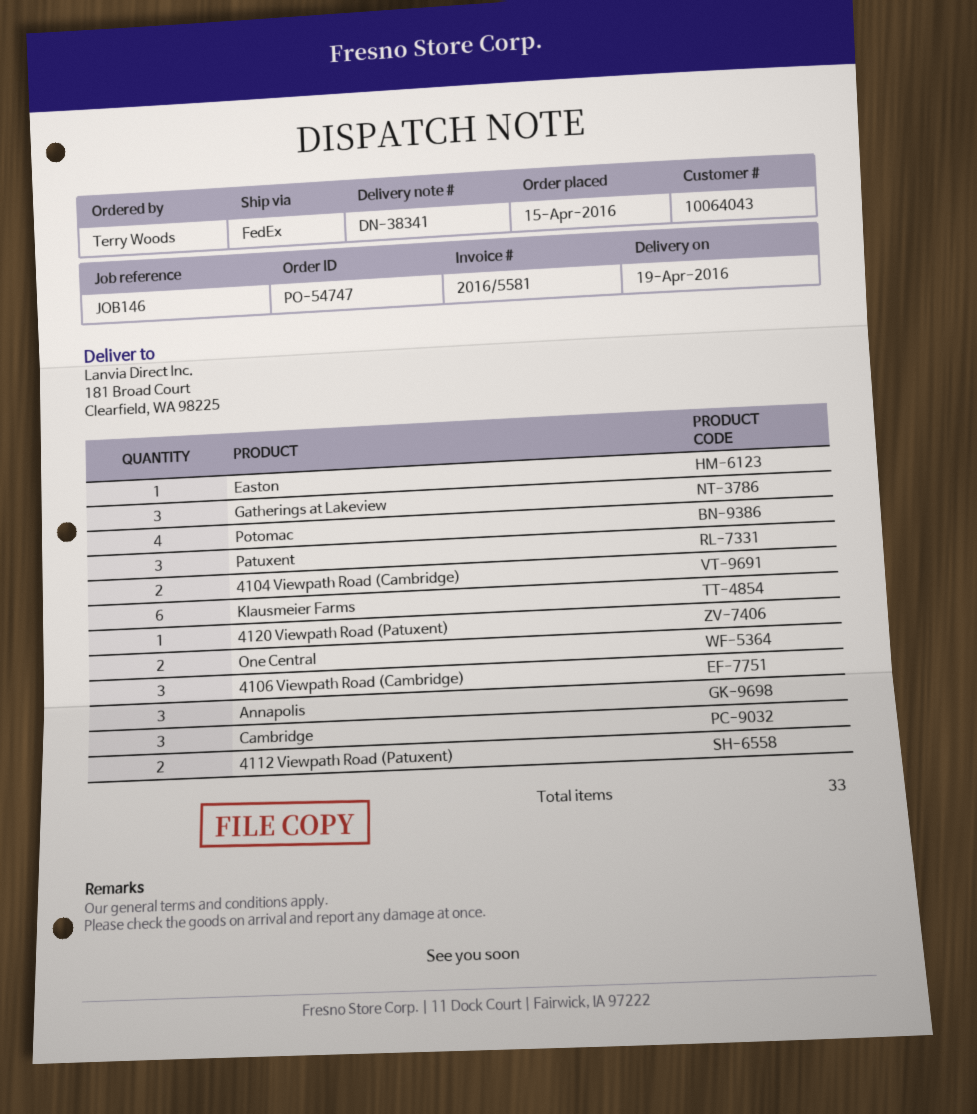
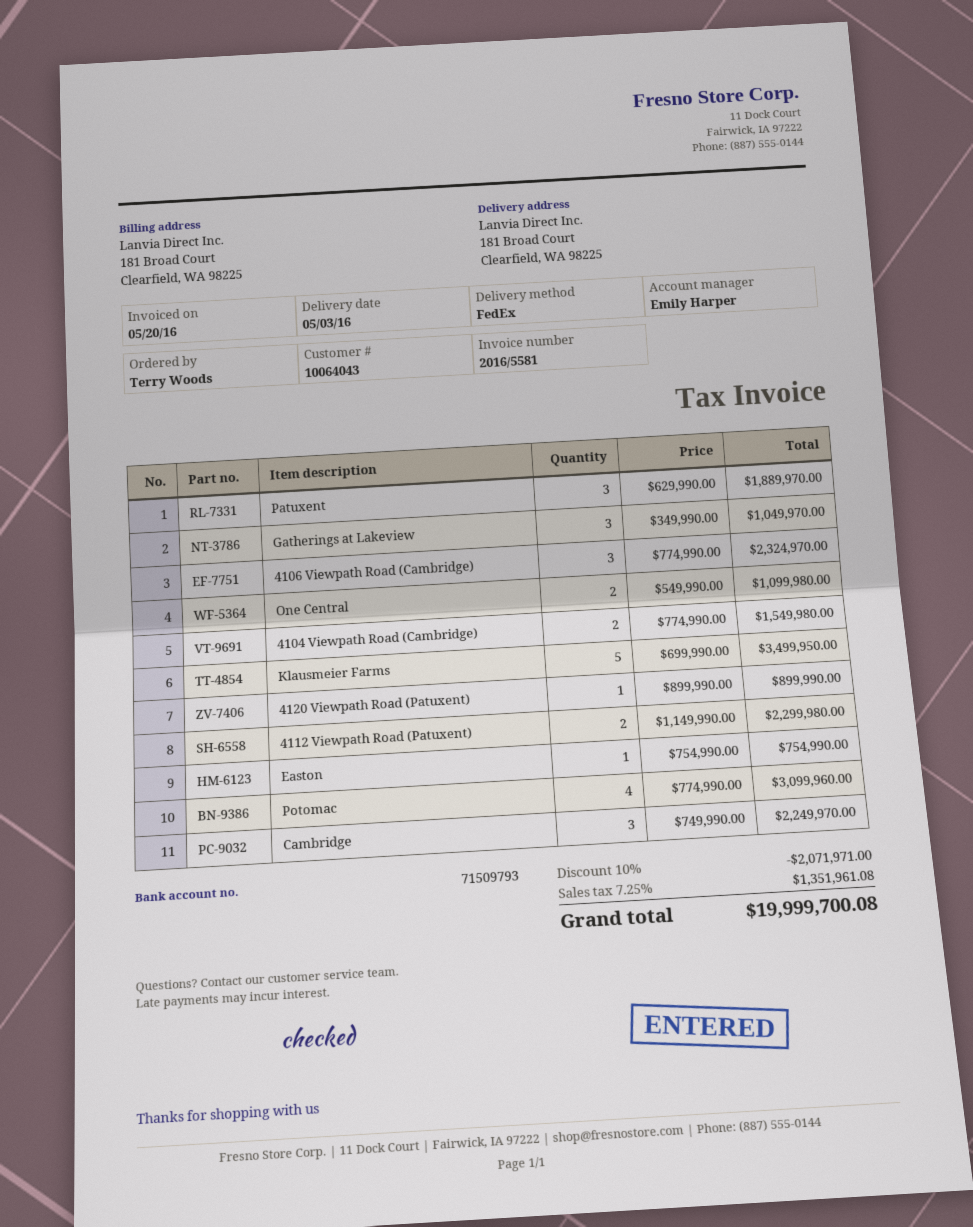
delivery date: 2016-04-19 -> 2016-05-03
Klausmeier Farms: 6 -> 5
Annapolis: 3 -> none

